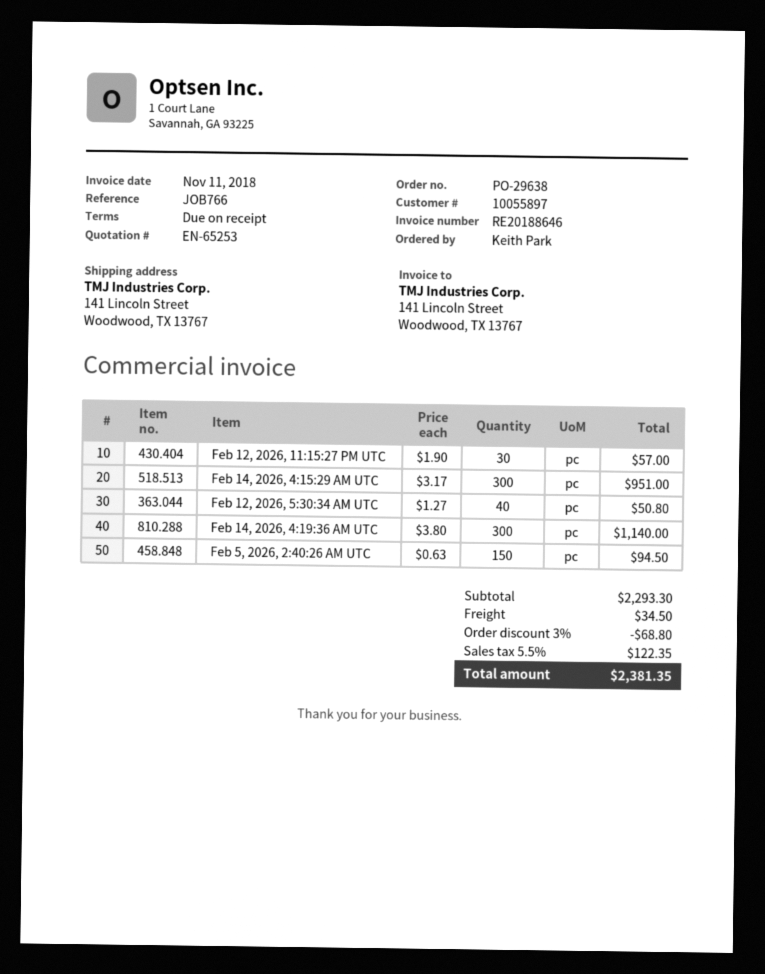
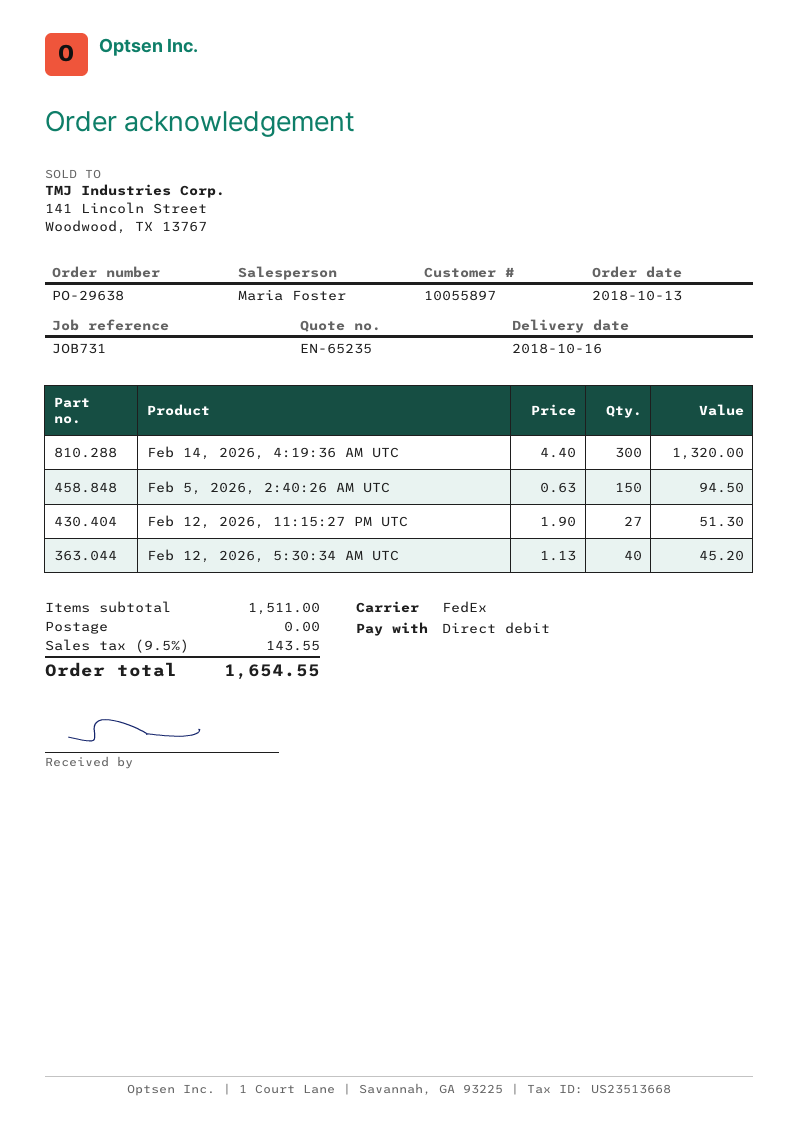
quote number: EN-65253 -> EN-65235
reference: JOB766 -> JOB731
Feb 12, 2026, 11:15:27 PM UTC: 30 x 1.90 = 57.00 -> 27 x 1.90 = 51.30
Feb 14, 2026, 4:15:29 AM UTC: 300 x 3.17 = 951.00 -> none
Feb 12, 2026, 5:30:34 AM UTC: 40 x 1.27 = 50.80 -> 40 x 1.13 = 45.20
Feb 14, 2026, 4:19:36 AM UTC: 300 x 3.80 = 1140.00 -> 300 x 4.40 = 1320.00
subtotal: 2293.30 -> 1511.00
discount: 3% = 68.80 -> none
shipping: 34.50 -> 0.00
tax: 5.5% = 122.35 -> 9.5% = 143.55
total: 2381.35 -> 1654.55

